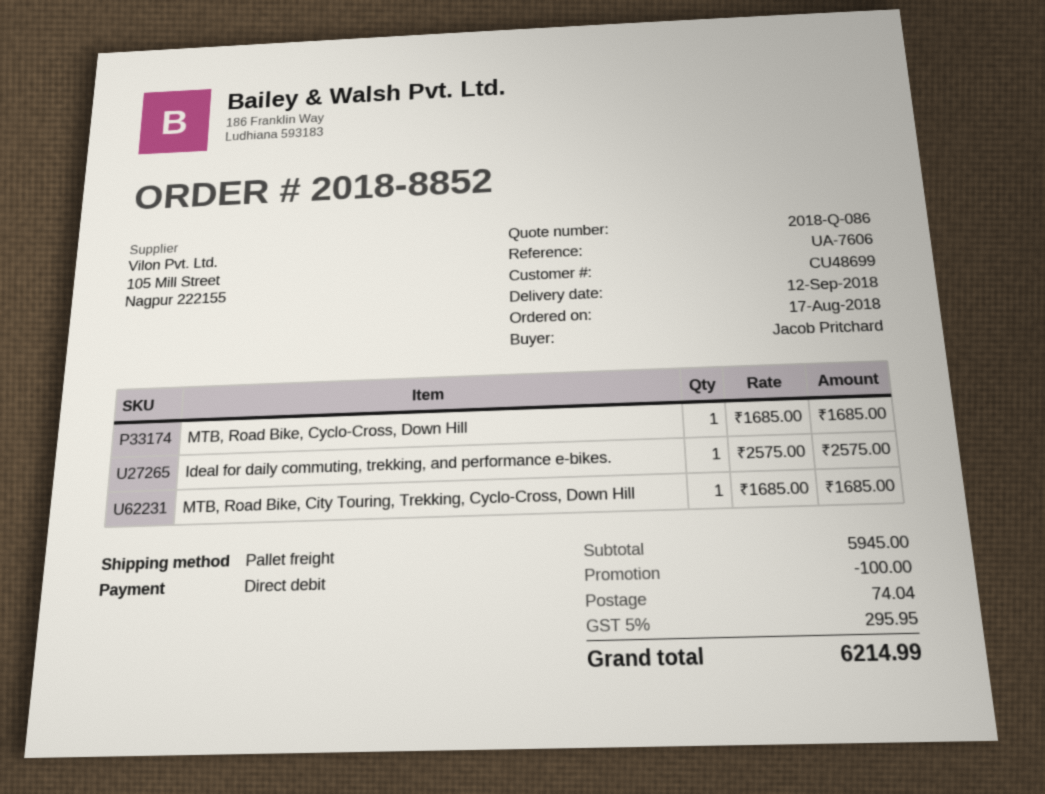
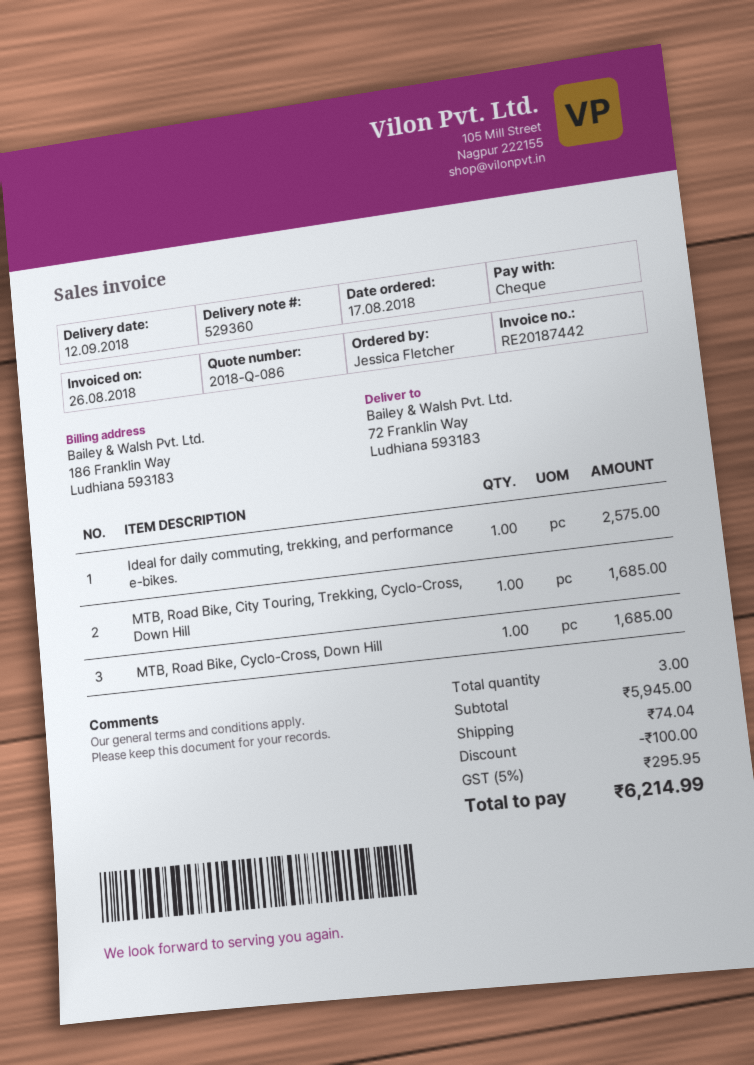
ordered by: Jacob Pritchard -> Jessica Fletcher
payment method: direct debit -> cheque

